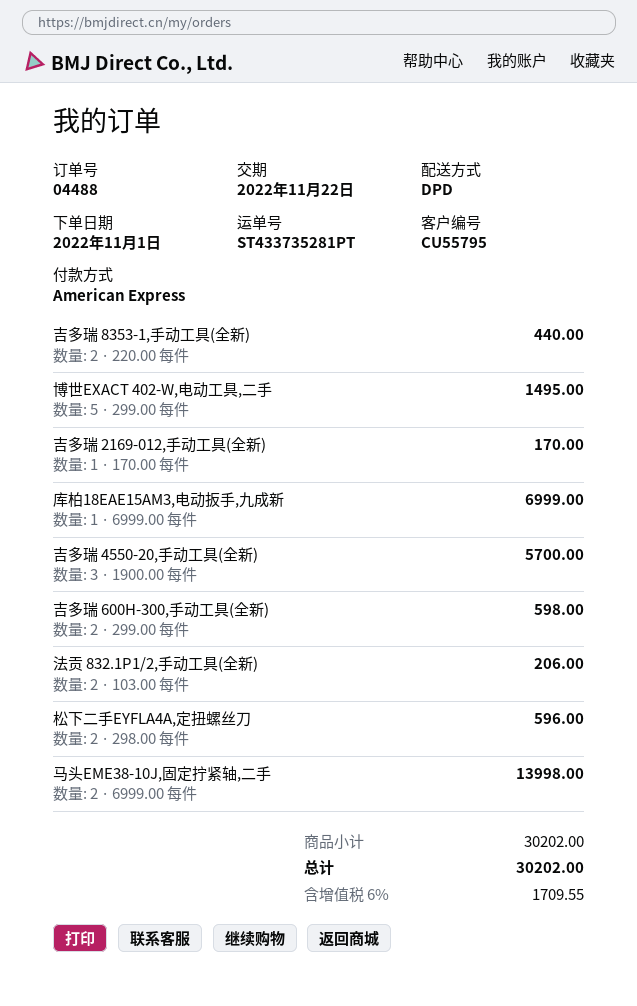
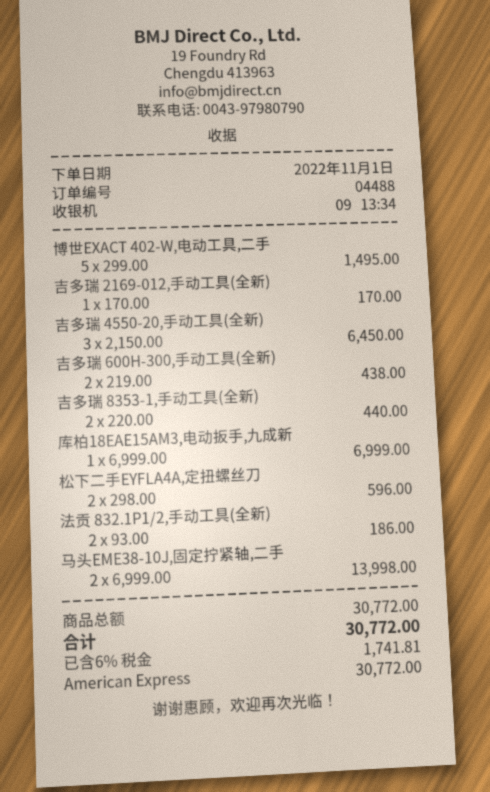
吉多瑞 4550-20,手动工具(全新): 3 x 1900.00 = 5700.00 -> 3 x 2150.00 = 6450.00
吉多瑞 600H-300,手动工具(全新): 2 x 299.00 = 598.00 -> 2 x 219.00 = 438.00
法贡 832.1P1/2,手动工具(全新): 2 x 103.00 = 206.00 -> 2 x 93.00 = 186.00
subtotal: 30202.00 -> 30772.00
tax: 6% = 1709.55 -> 6% = 1741.81
total: 30202.00 -> 30772.00

